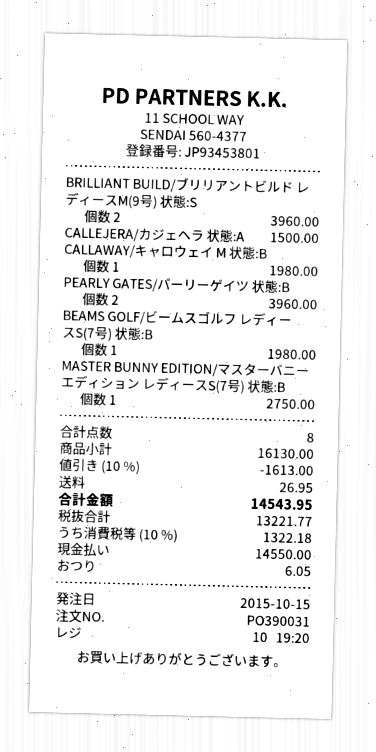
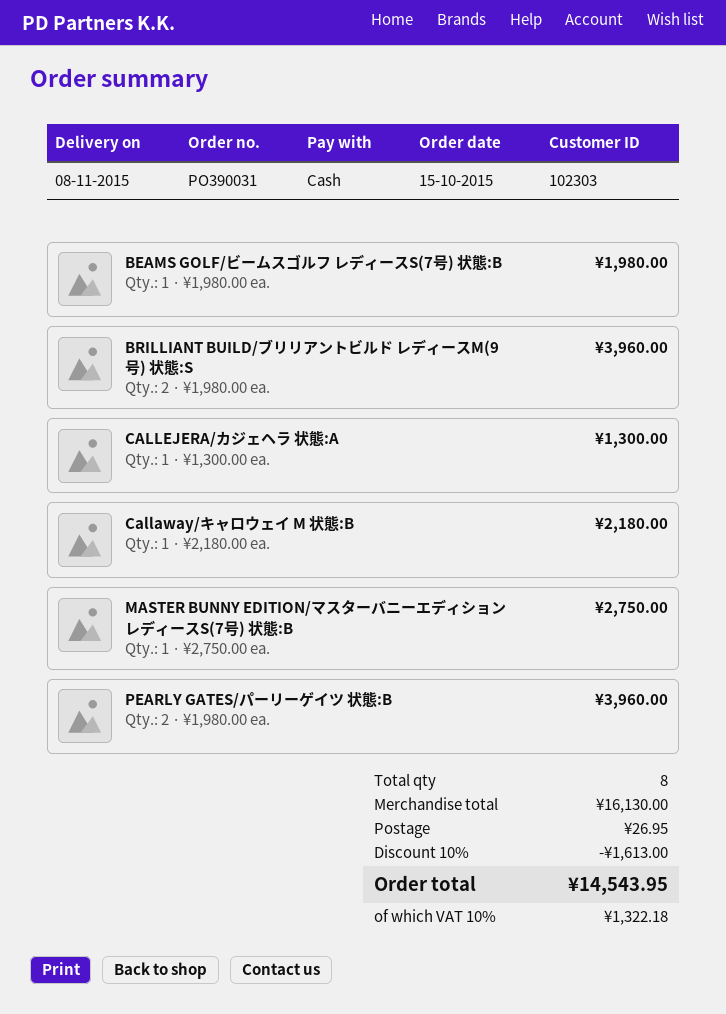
CALLEJERA/カジェヘラ 状態:A: 1 for 1500.00 -> 1 for 1300.00
CALLAWAY/キャロウェイ M 状態:B: 1 for 1980.00 -> 1 for 2180.00

